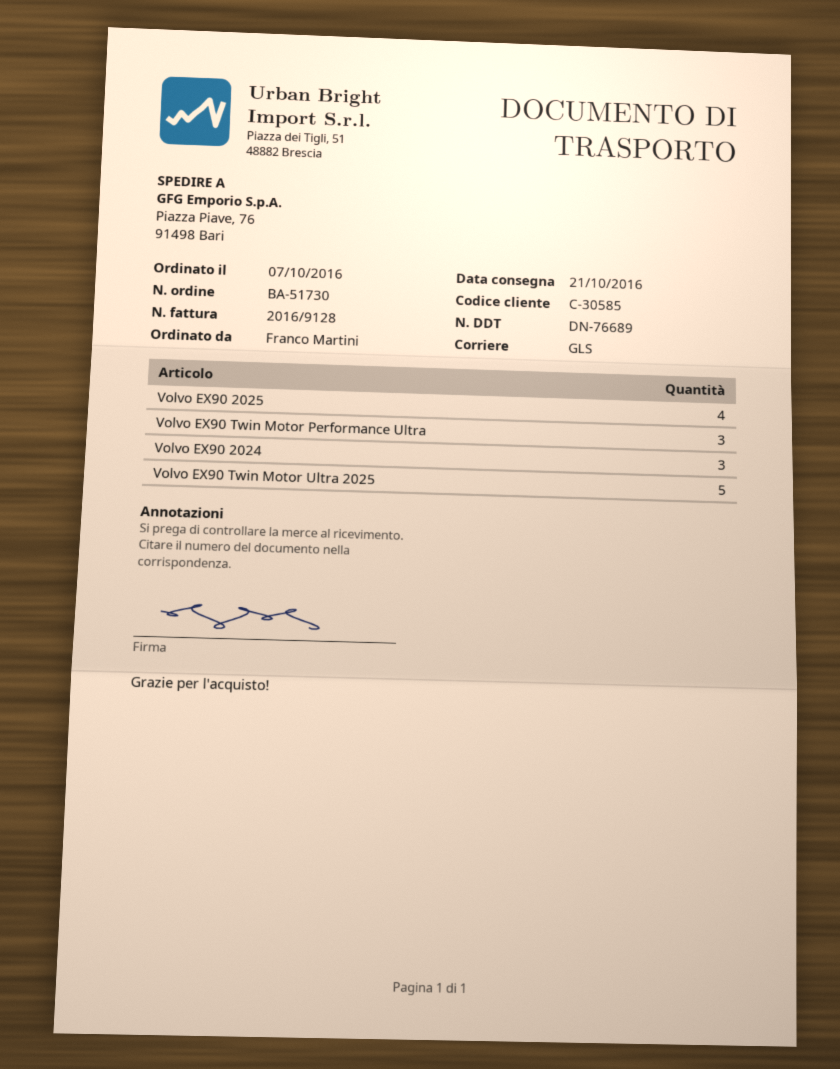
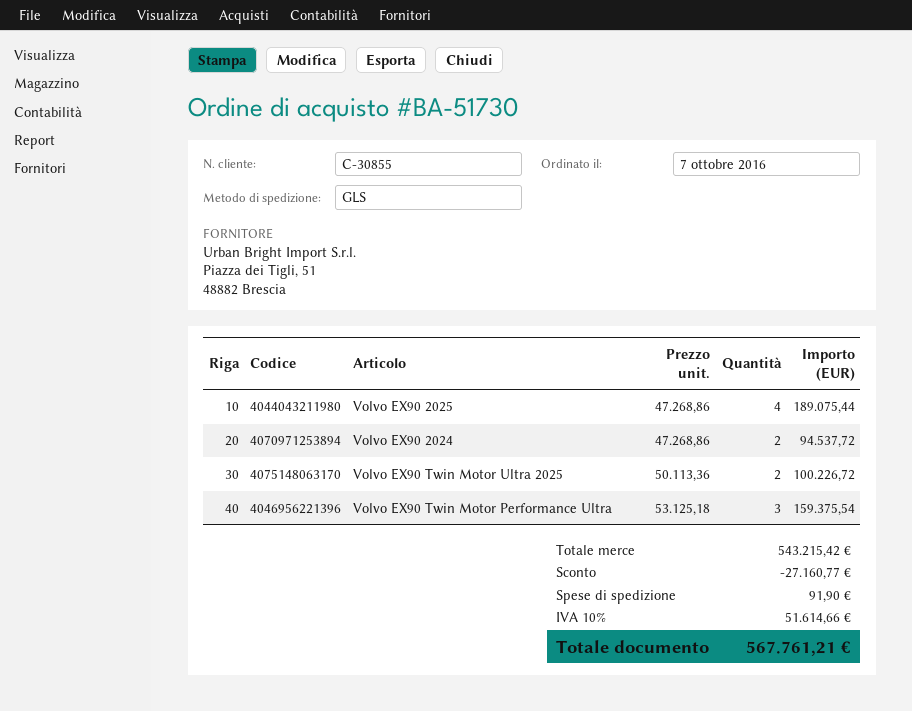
customer number: C-30585 -> C-30855
Volvo EX90 2024: 3 -> 2
Volvo EX90 Twin Motor Ultra 2025: 5 -> 2

